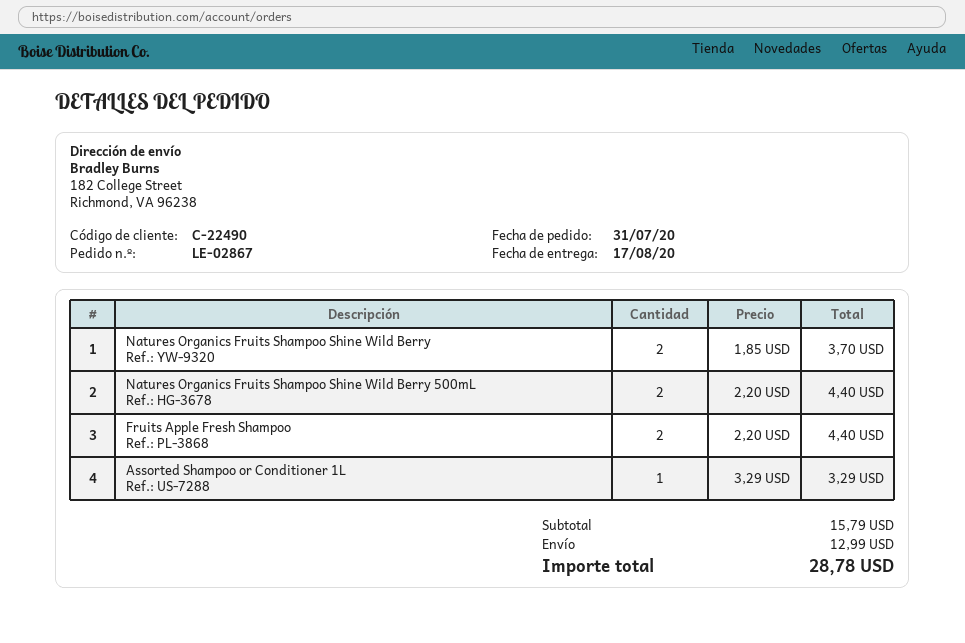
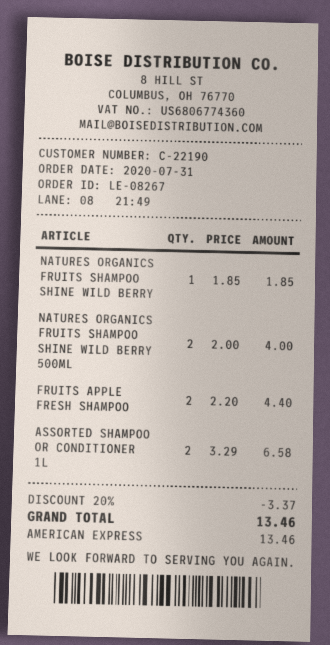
order number: LE-02867 -> LE-08267
customer number: C-22490 -> C-22190
Natures Organics Fruits Shampoo Shine Wild Berry: 2 x 1.85 = 3.70 -> 1 x 1.85 = 1.85
Natures Organics Fruits Shampoo Shine Wild Berry 500mL: 2 x 2.20 = 4.40 -> 2 x 2.00 = 4.00
Assorted Shampoo or Conditioner 1L: 1 x 3.29 = 3.29 -> 2 x 3.29 = 6.58
discount: none -> 20% = 3.37
shipping: 12.99 -> none
total: 28.78 -> 13.46

